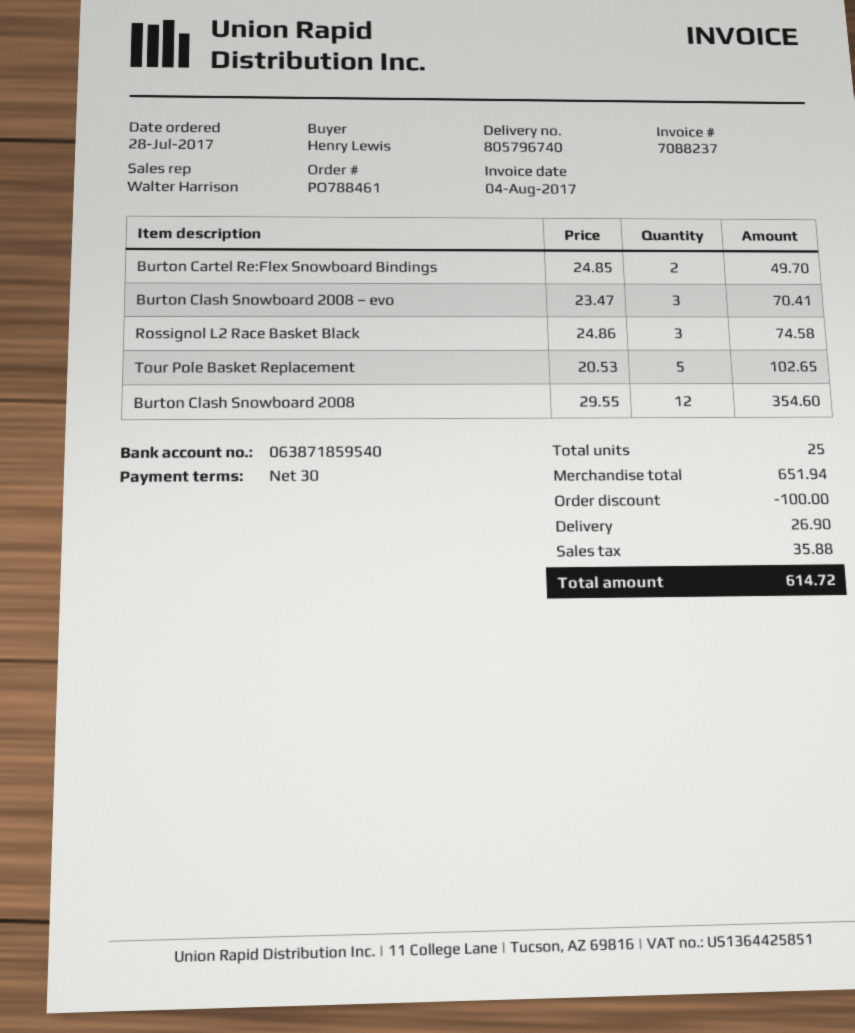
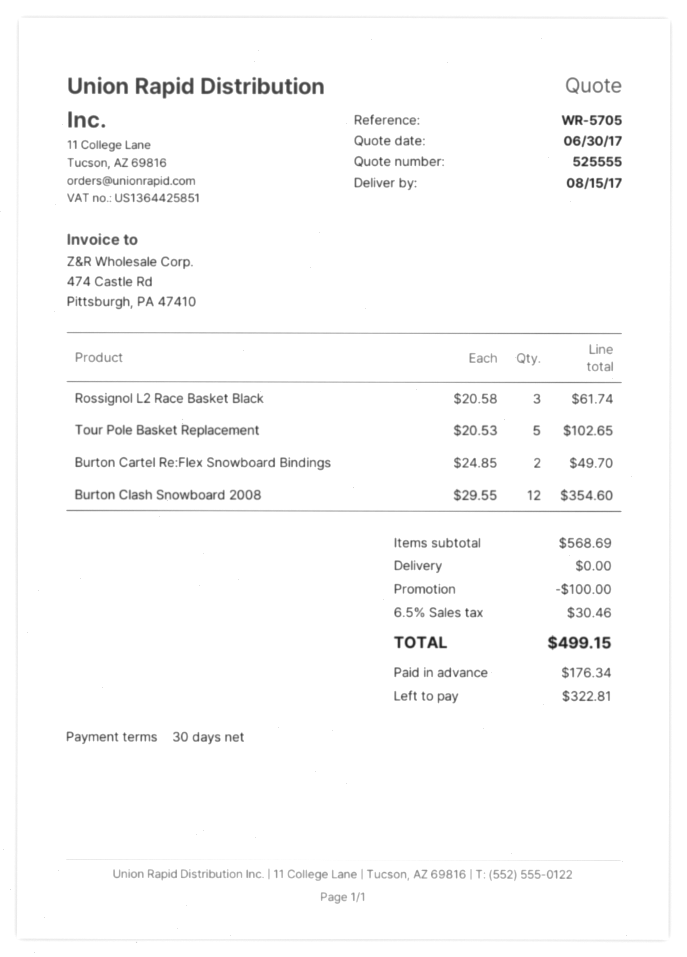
Burton Clash Snowboard 2008 – evo: 3 x 23.47 = 70.41 -> none
Rossignol L2 Race Basket Black: 3 x 24.86 = 74.58 -> 3 x 20.58 = 61.74
subtotal: 651.94 -> 568.69
shipping: 26.90 -> 0.00
tax: 35.88 -> 30.46
total: 614.72 -> 499.15

